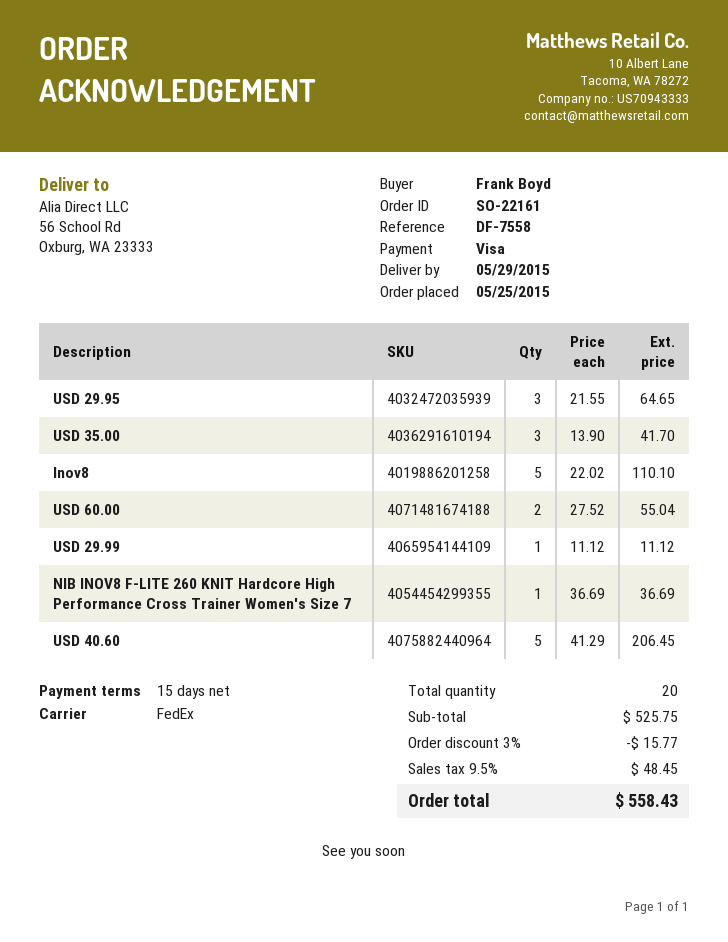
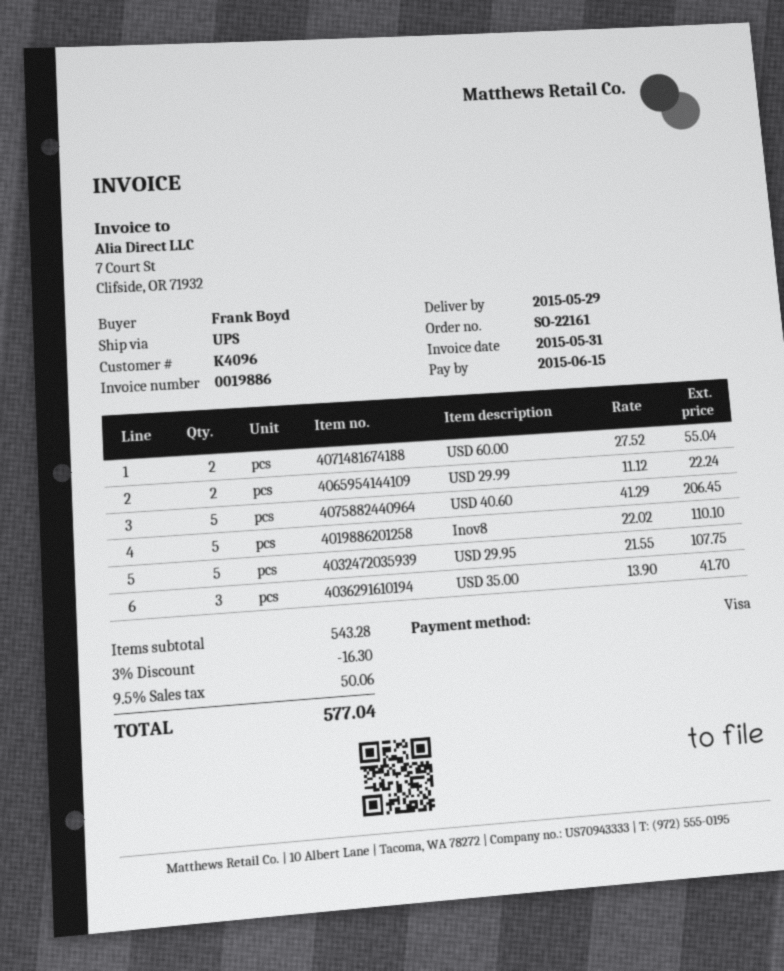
shipping method: FedEx -> UPS
USD 29.95: 3 x 21.55 = 64.65 -> 5 x 21.55 = 107.75
USD 29.99: 1 x 11.12 = 11.12 -> 2 x 11.12 = 22.24
NIB INOV8 F-LITE 260 KNIT Hardcore High Performance Cross Trainer Women's Size 7: 1 x 36.69 = 36.69 -> none
subtotal: 525.75 -> 543.28
discount: 3% = 15.77 -> 3% = 16.30
tax: 9.5% = 48.45 -> 9.5% = 50.06
total: 558.43 -> 577.04

